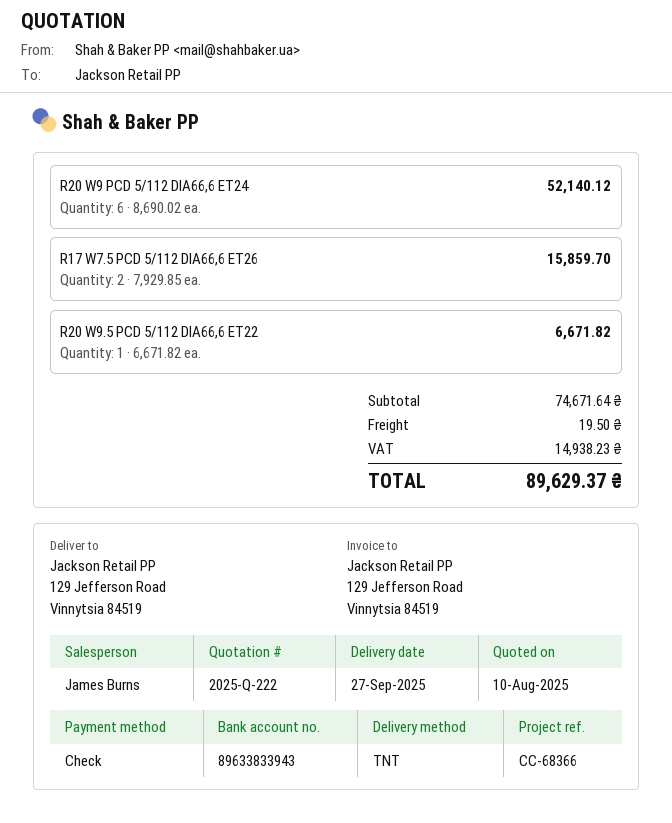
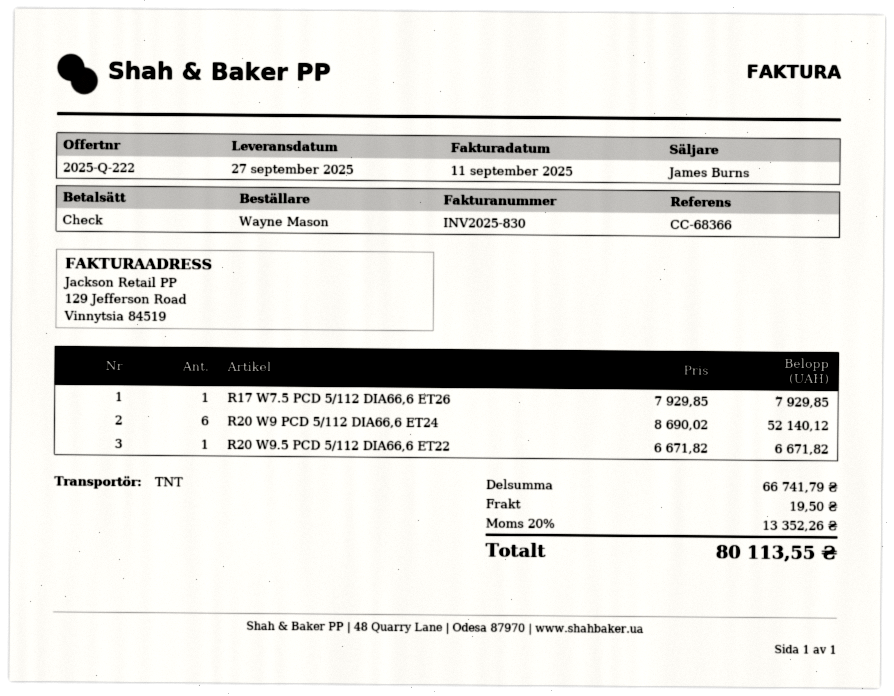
R17 W7.5 PCD 5/112 DIA66,6 ET26: 2 x 7929.85 = 15859.70 -> 1 x 7929.85 = 7929.85
subtotal: 74671.64 -> 66741.79
tax: 14938.23 -> 13352.26
total: 89629.37 -> 80113.55

